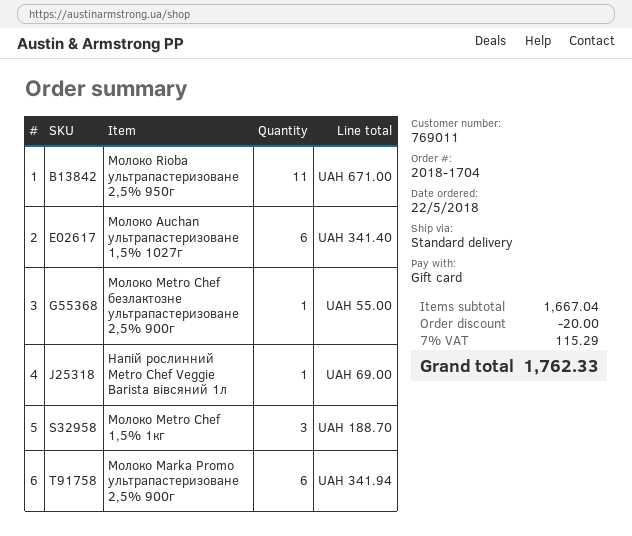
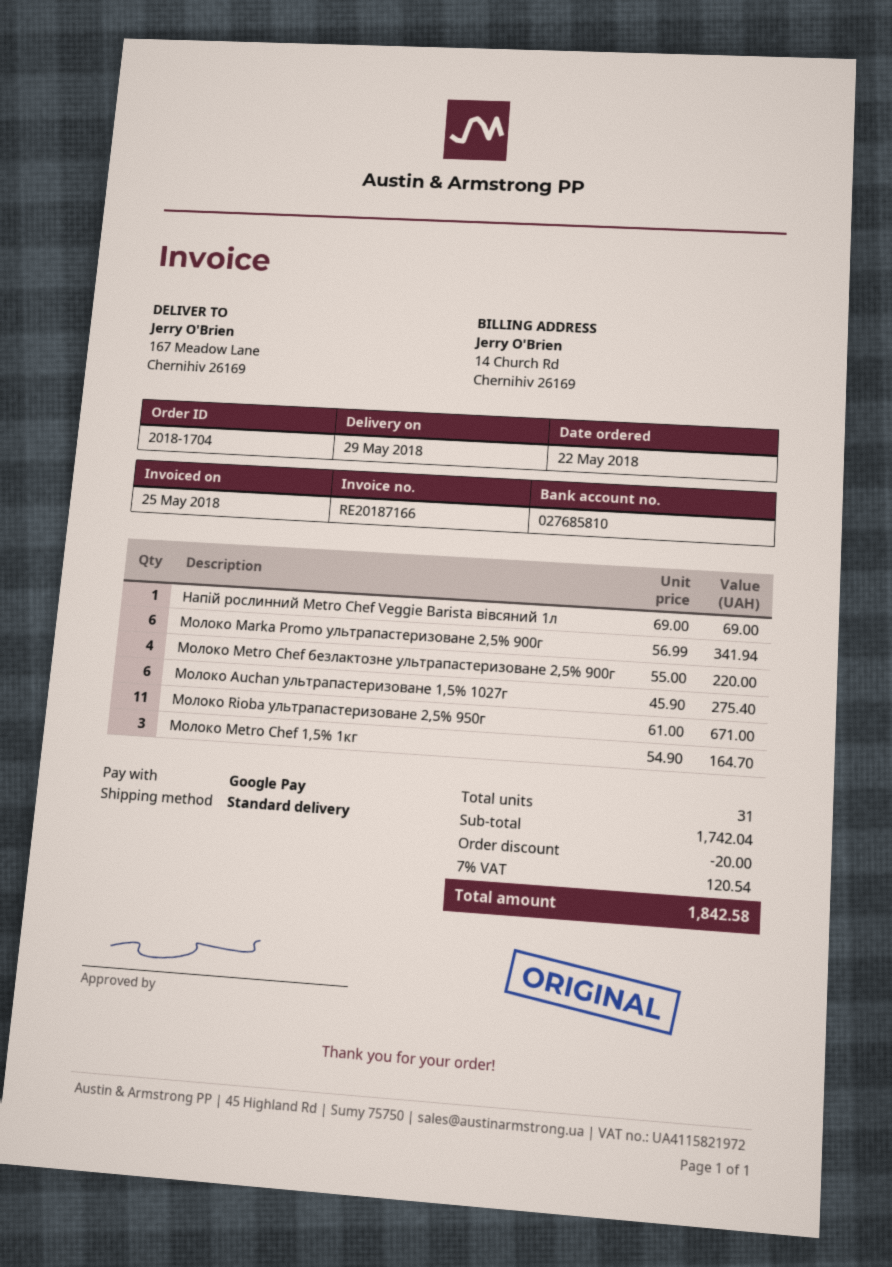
payment method: gift card -> Google Pay
Молоко Auchan ультрапастеризоване 1,5% 1027г: 6 for 341.40 -> 6 for 275.40
Молоко Metro Chef безлактозне ультрапастеризоване 2,5% 900г: 1 for 55.00 -> 4 for 220.00
Молоко Metro Chef 1,5% 1кг: 3 for 188.70 -> 3 for 164.70
subtotal: 1667.04 -> 1742.04
tax: 7% = 115.29 -> 7% = 120.54
total: 1762.33 -> 1842.58

